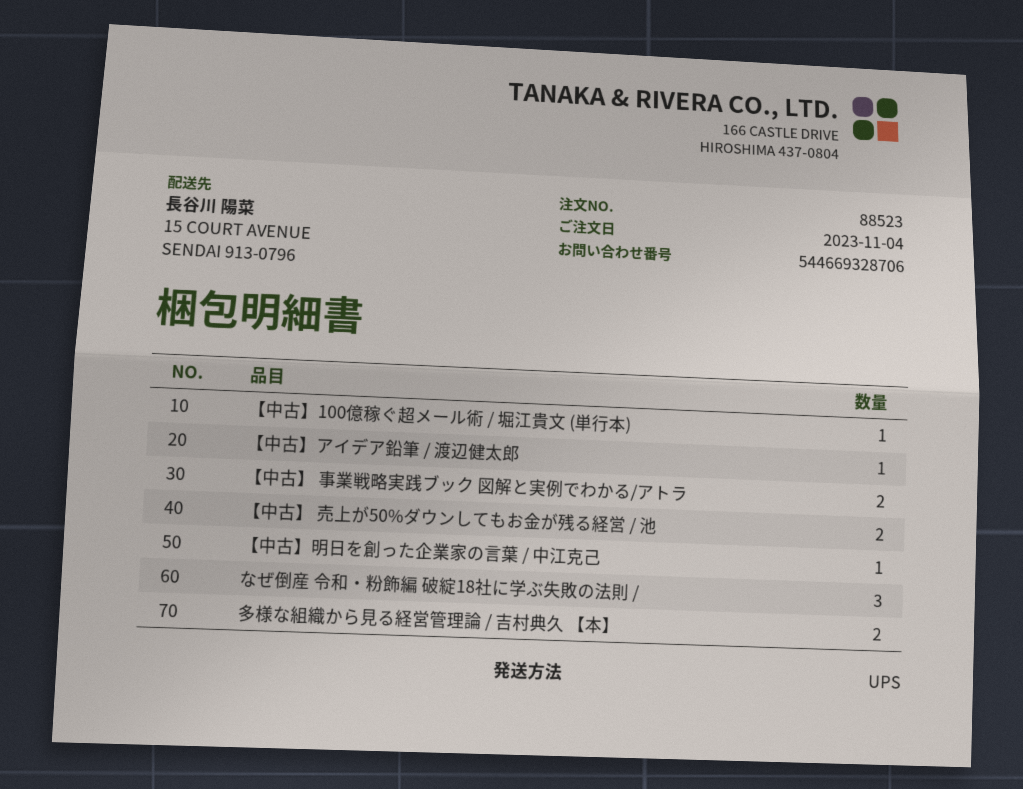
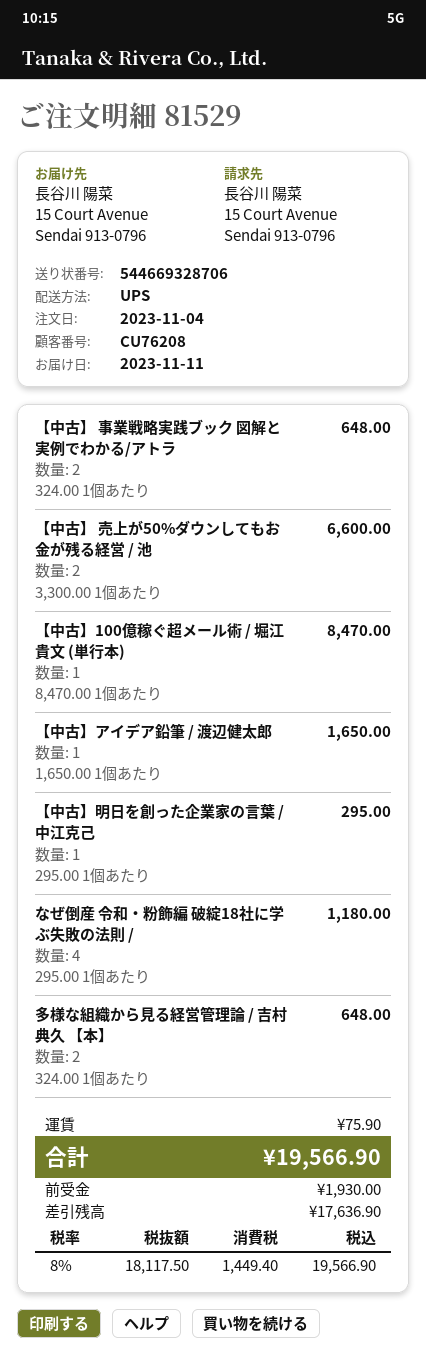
order number: 88523 -> 81529
なぜ倒産 令和・粉飾編 破綻18社に学ぶ失敗の法則 /: 3 -> 4

